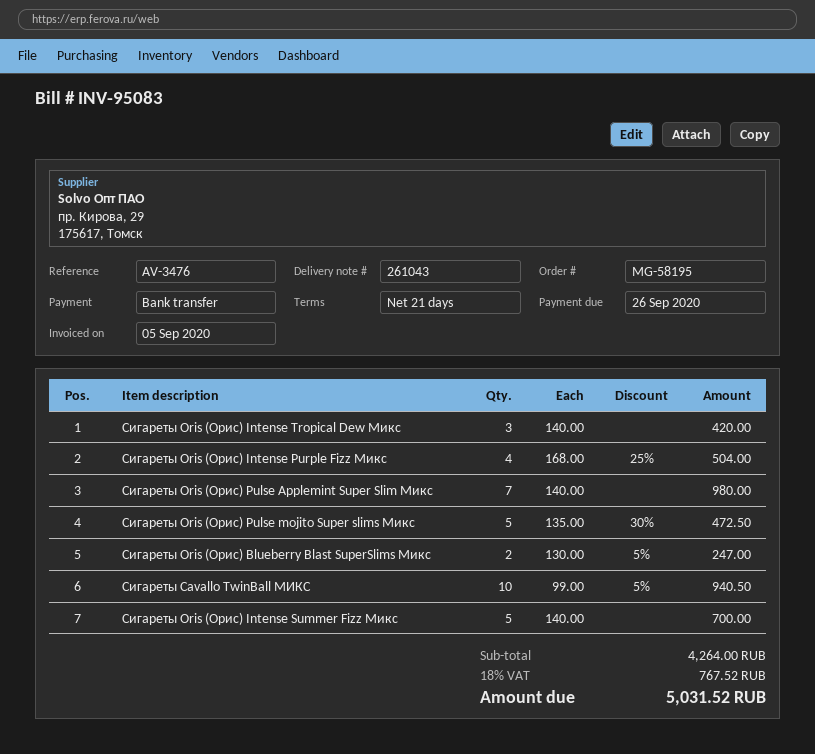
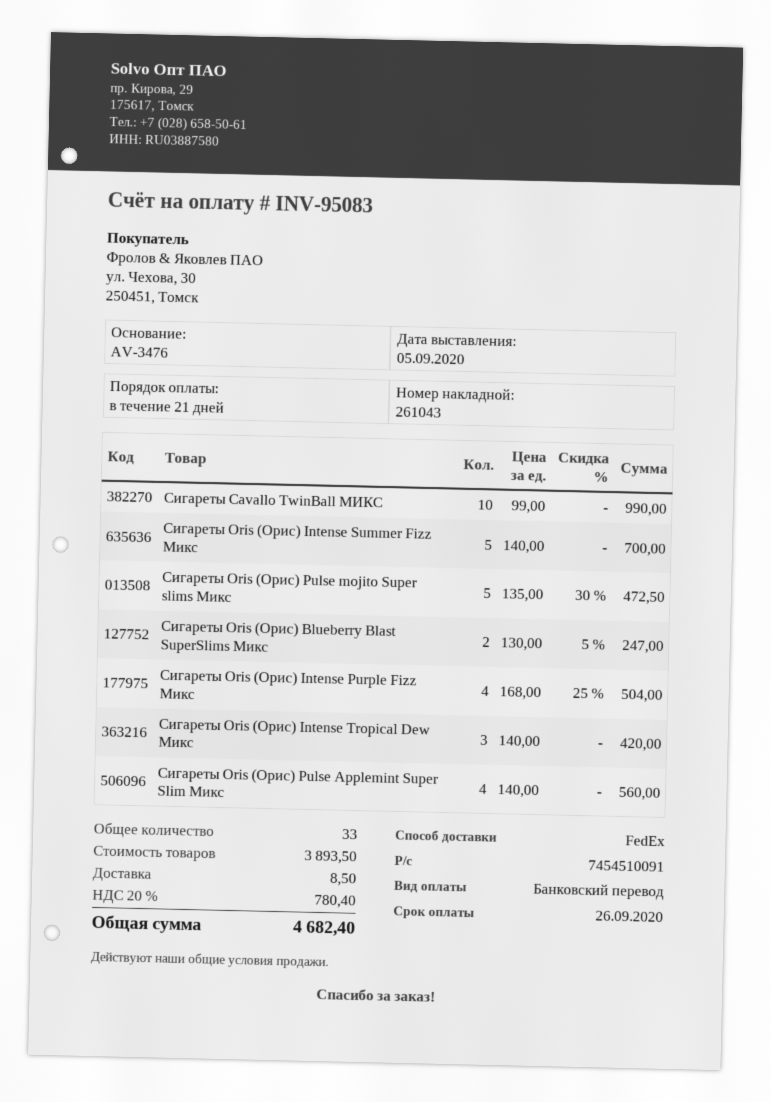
Сигареты Oris (Орис) Pulse Applemint Super Slim Микс: 7 x 140.00 = 980.00 -> 4 x 140.00 = 560.00
Сигареты Cavallo TwinBall МИКС: 10 x 99.00 - 5% = 940.50 -> 10 x 99.00 = 990.00
subtotal: 4264.00 -> 3893.50
shipping: none -> 8.50
tax: 18% = 767.52 -> 20% = 780.40
total: 5031.52 -> 4682.40

